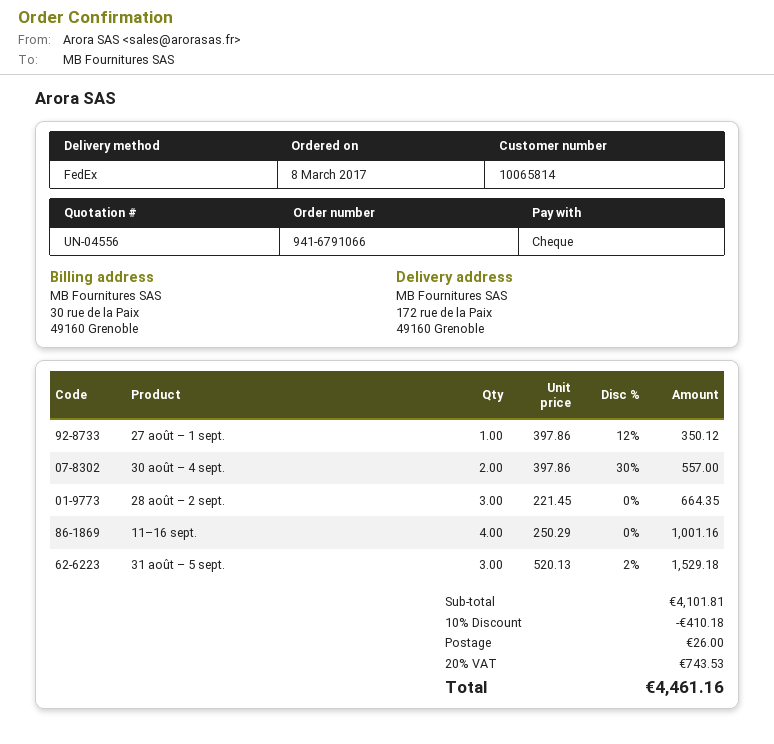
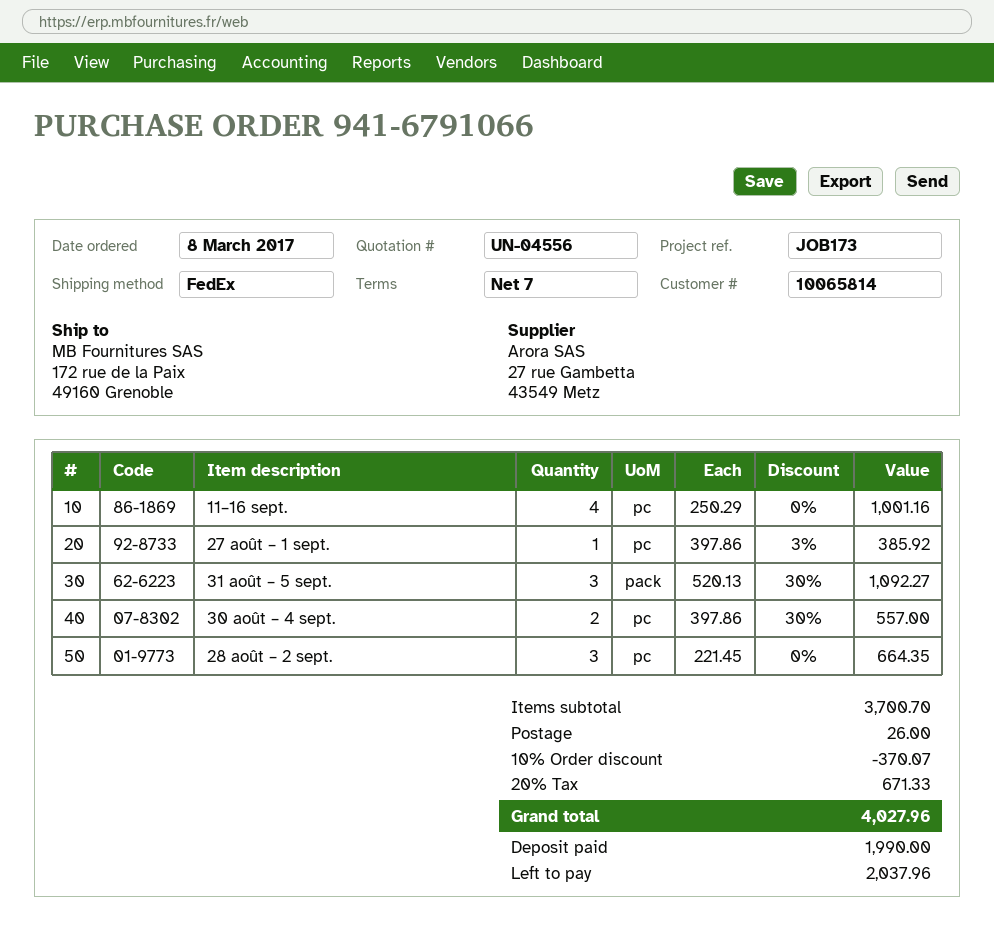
27 août – 1 sept.: 1 x 397.86 - 12% = 350.12 -> 1 x 397.86 - 3% = 385.92
31 août – 5 sept.: 3 x 520.13 - 2% = 1529.18 -> 3 x 520.13 - 30% = 1092.27
subtotal: 4101.81 -> 3700.70
discount: 10% = 410.18 -> 10% = 370.07
tax: 20% = 743.53 -> 20% = 671.33
total: 4461.16 -> 4027.96

